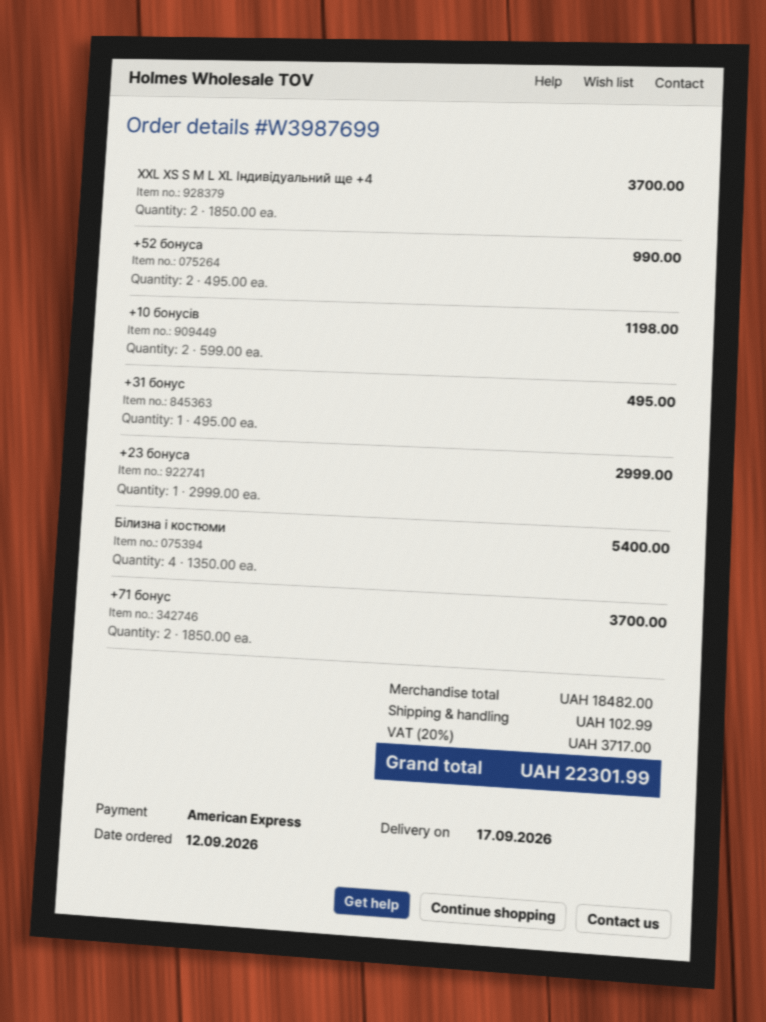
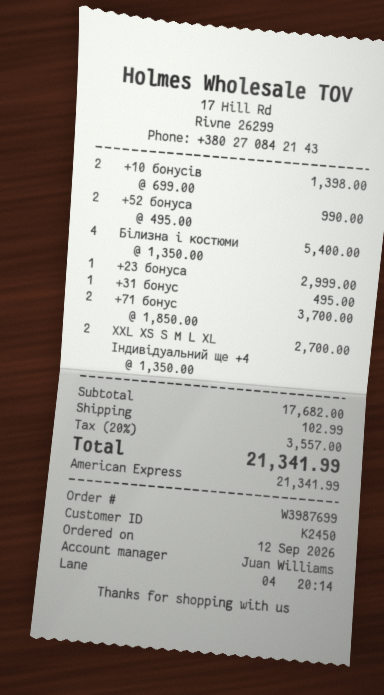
XXL XS S M L XL Індивідуальний ще +4: 2 x 1850.00 = 3700.00 -> 2 x 1350.00 = 2700.00
+10 бонусів: 2 x 599.00 = 1198.00 -> 2 x 699.00 = 1398.00
subtotal: 18482.00 -> 17682.00
tax: 20% = 3717.00 -> 20% = 3557.00
total: 22301.99 -> 21341.99

